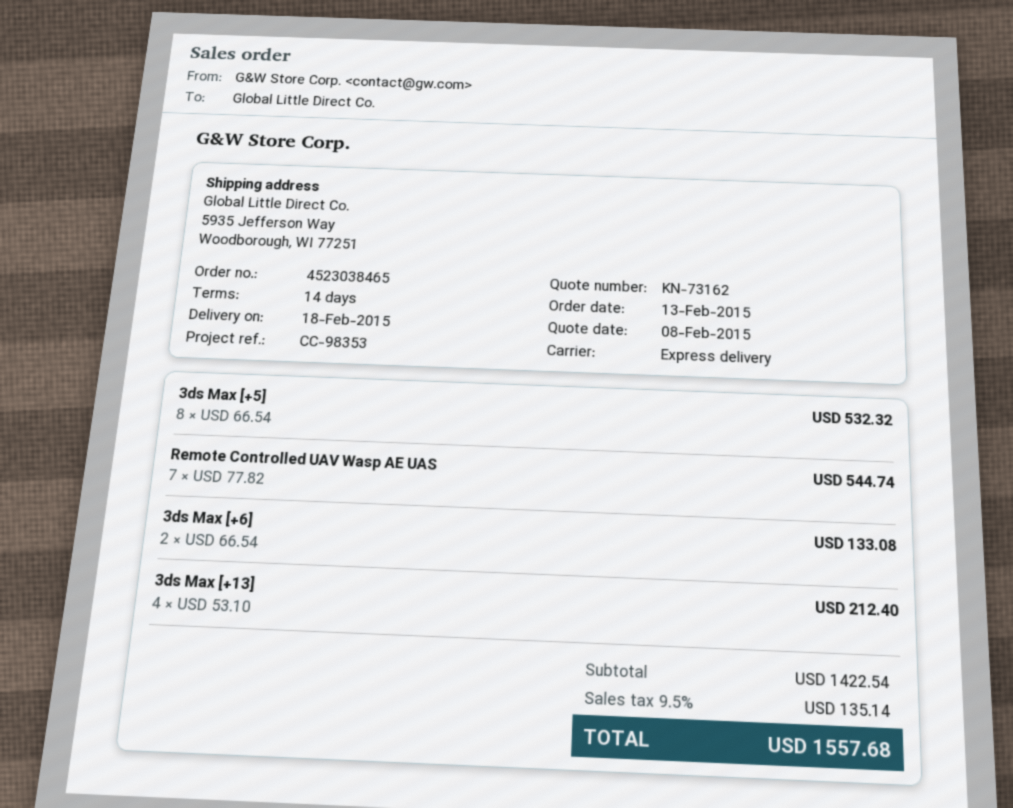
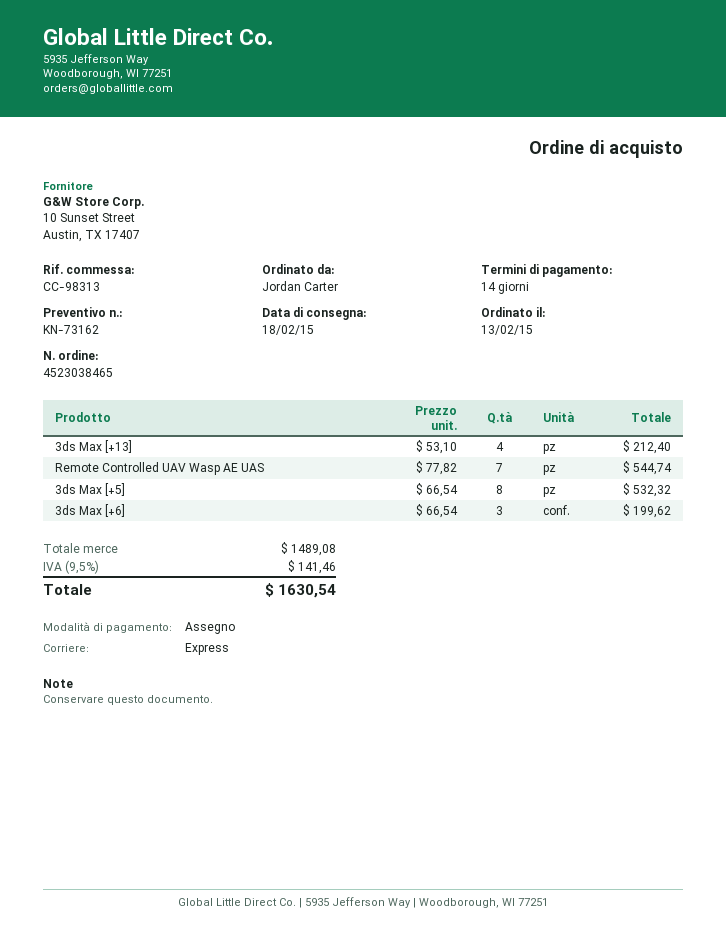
reference: CC-98353 -> CC-98313
3ds Max [+6]: 2 x 66.54 = 133.08 -> 3 x 66.54 = 199.62
subtotal: 1422.54 -> 1489.08
tax: 9.5% = 135.14 -> 9.5% = 141.46
total: 1557.68 -> 1630.54

